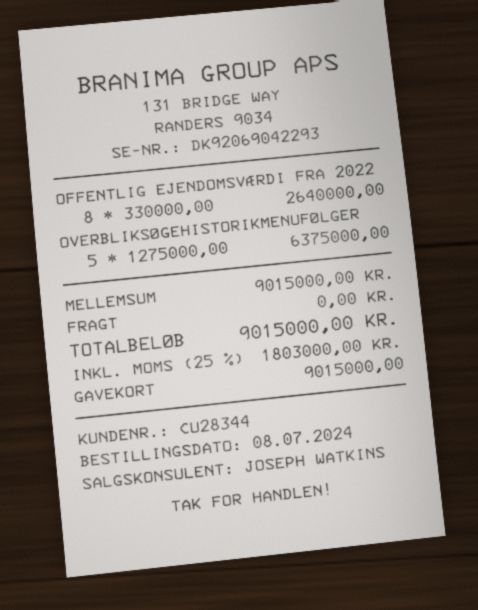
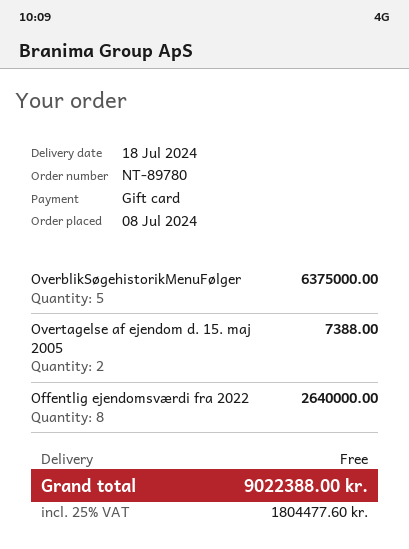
Overtagelse af ejendom d. 15. maj 2005: none -> 2 for 7388.00
tax: 25% = 1803000.00 -> 25% = 1804477.60
total: 9015000.00 -> 9022388.00

